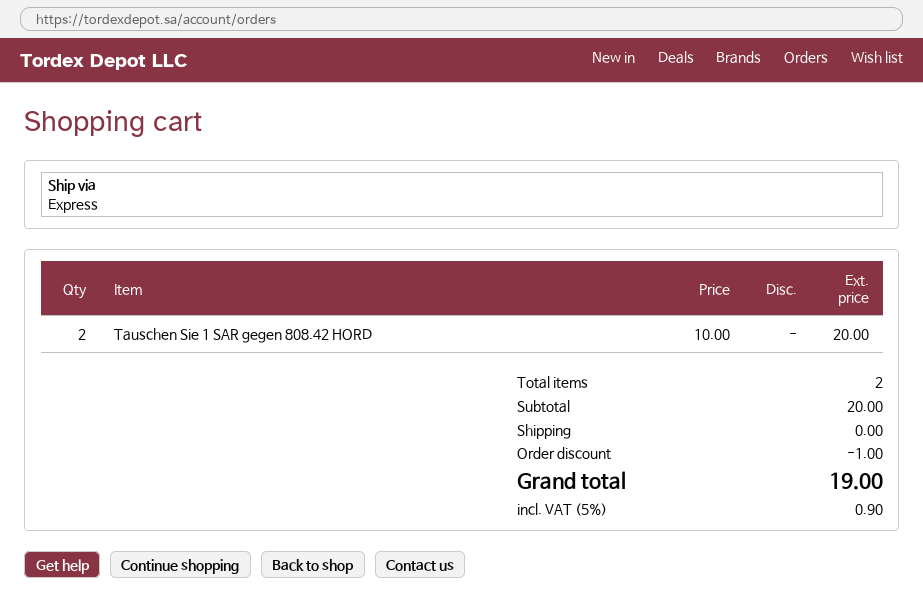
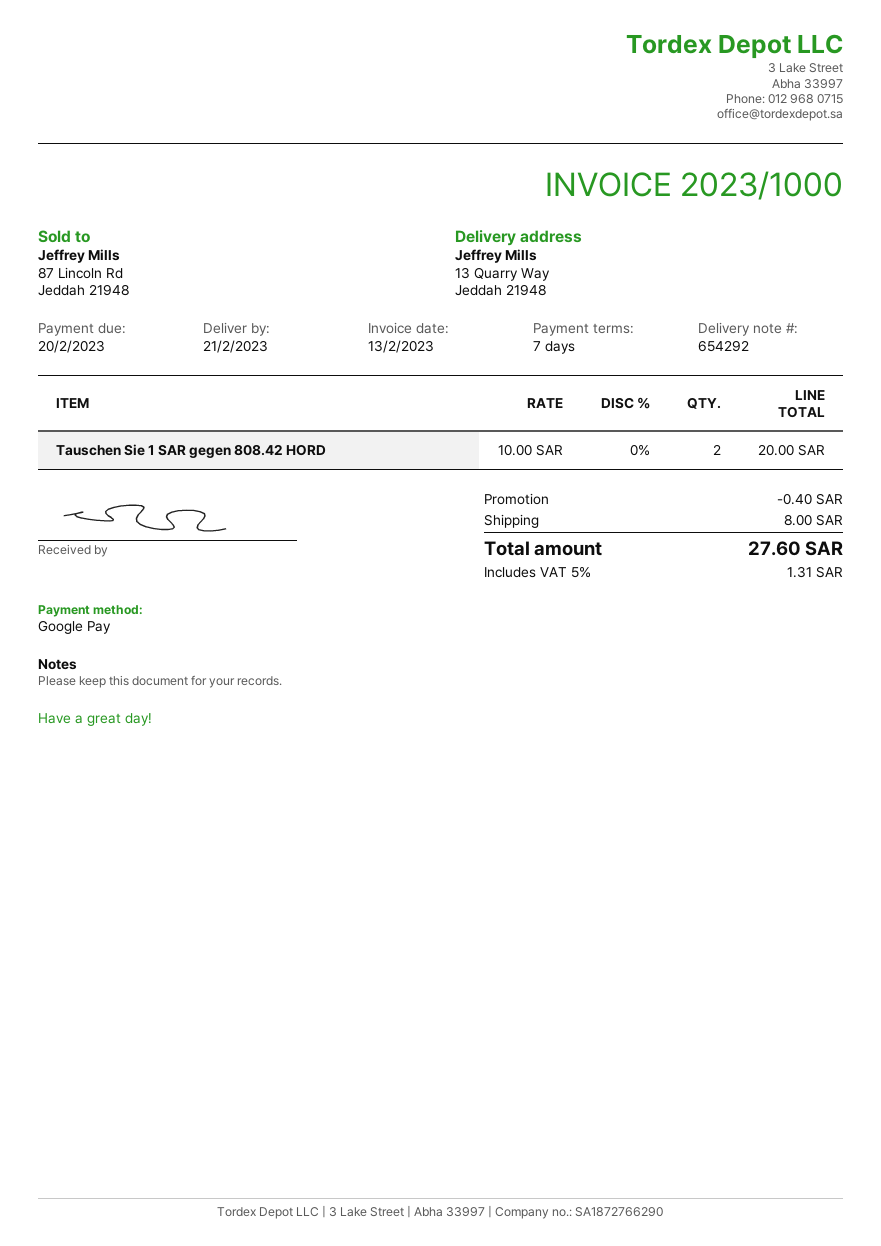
discount: 1.00 -> 0.40
shipping: 0.00 -> 8.00
tax: 5% = 0.90 -> 5% = 1.31
total: 19.00 -> 27.60

